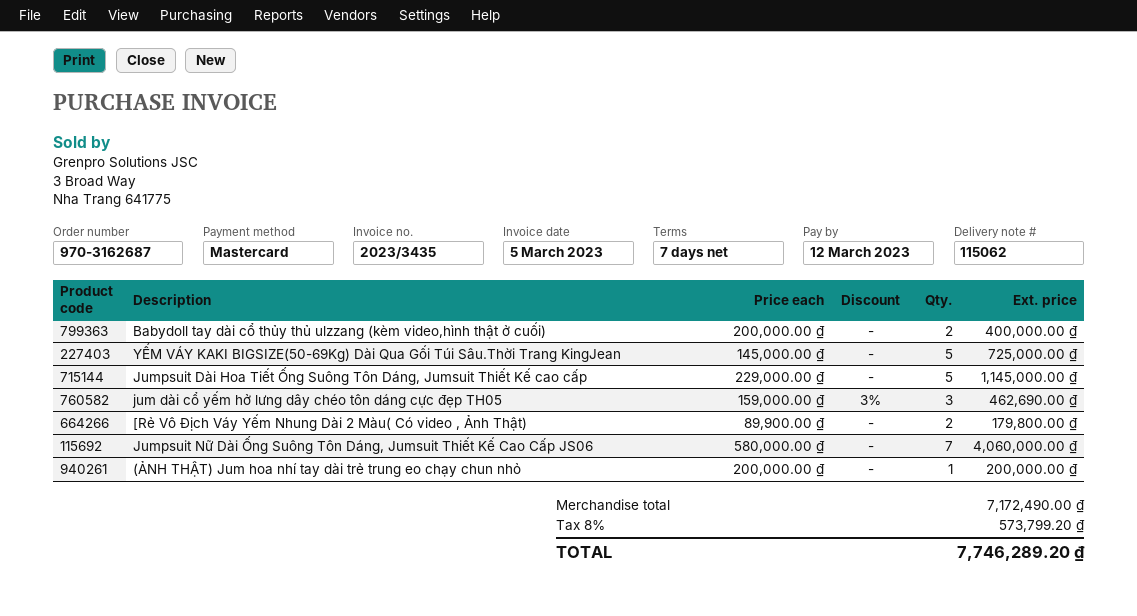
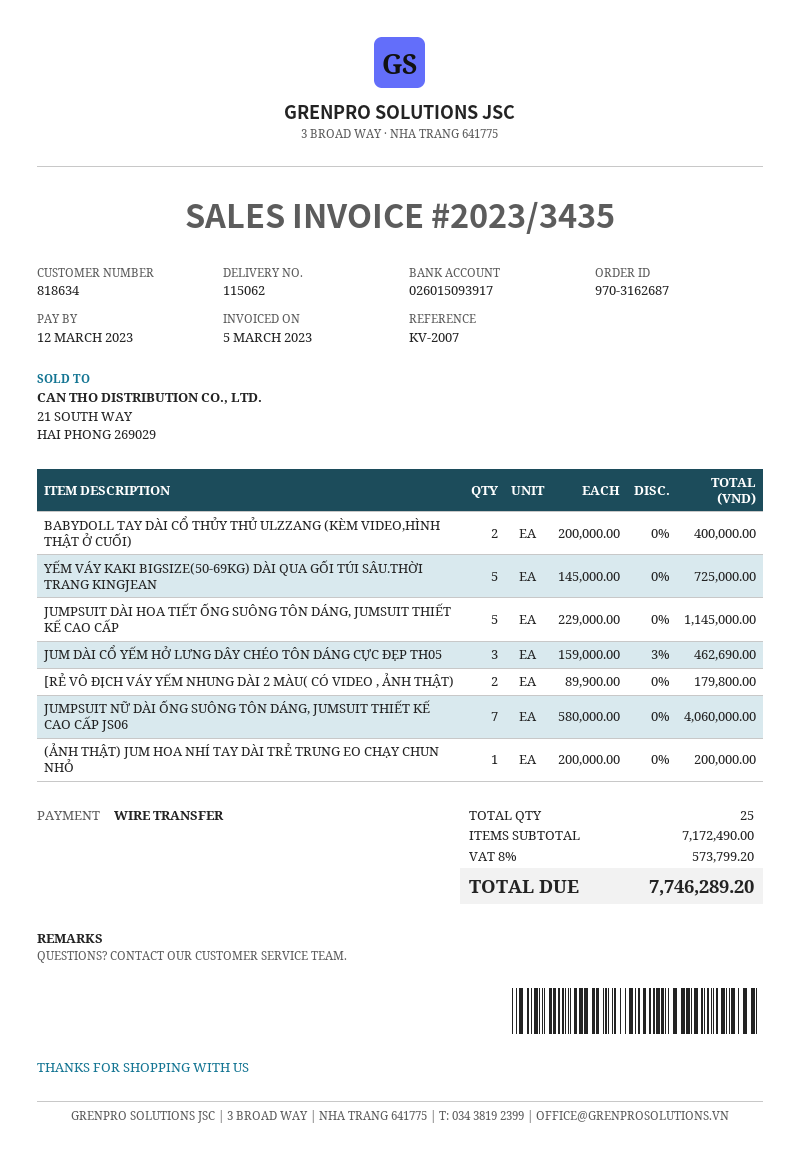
payment method: Mastercard -> bank transfer

